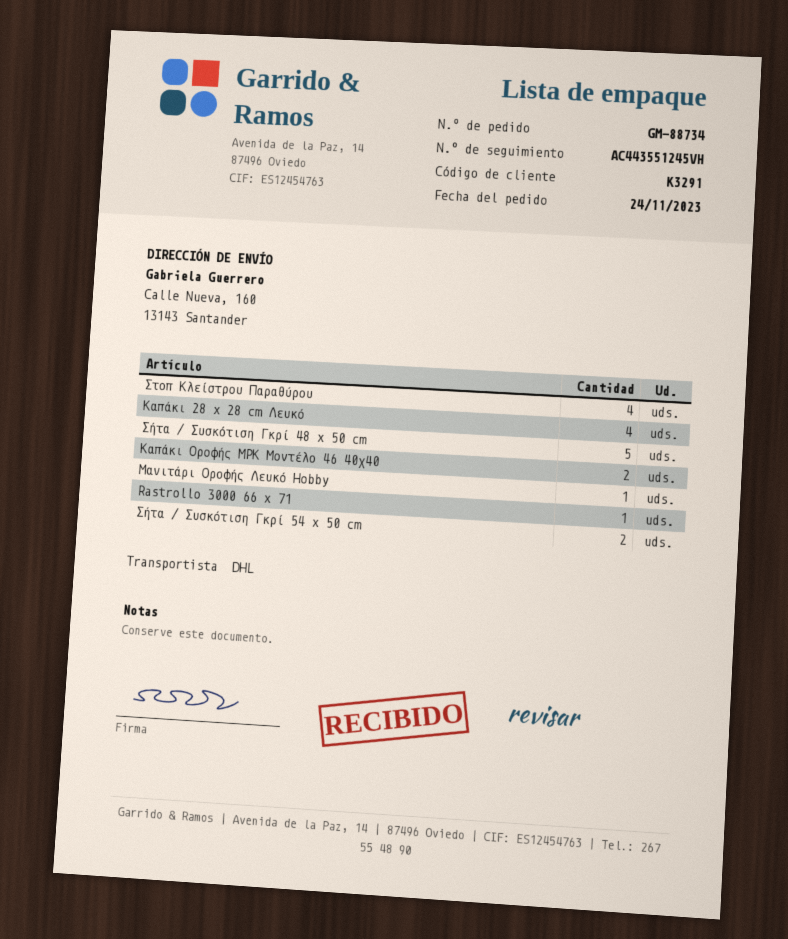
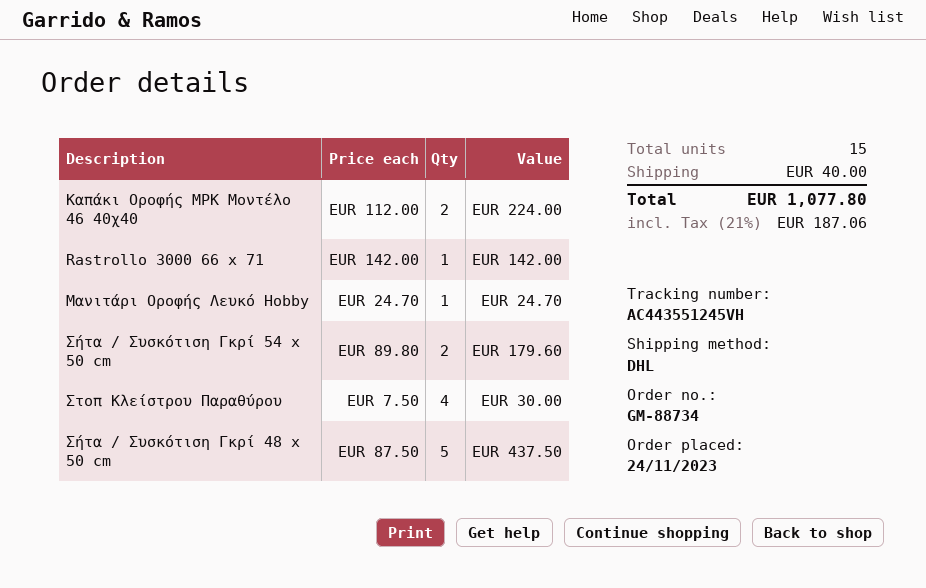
Καπάκι 28 x 28 cm Λευκό: 4 -> none

